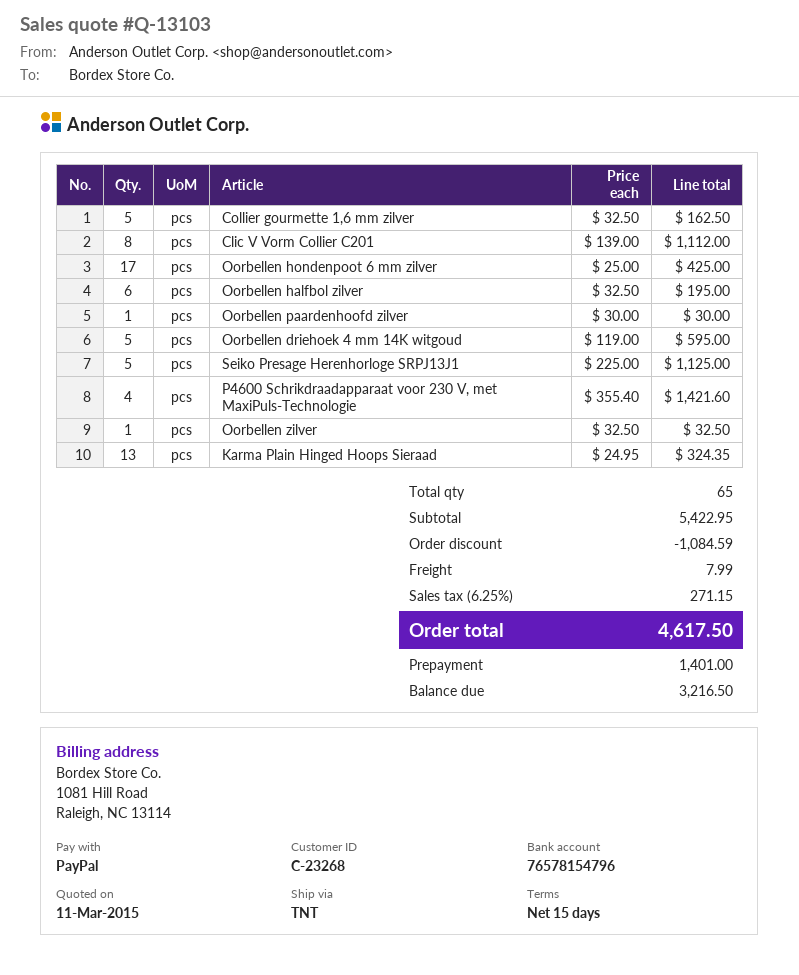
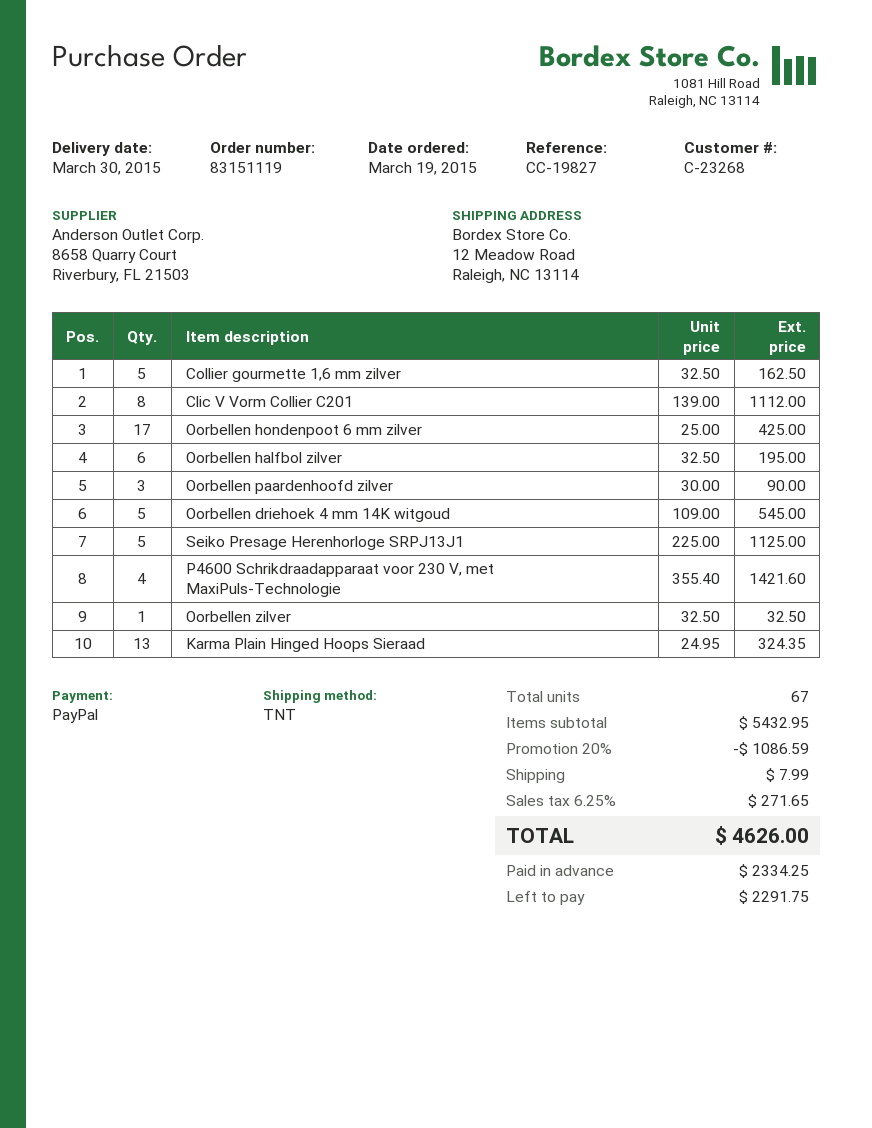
Oorbellen paardenhoofd zilver: 1 x 30.00 = 30.00 -> 3 x 30.00 = 90.00
Oorbellen driehoek 4 mm 14K witgoud: 5 x 119.00 = 595.00 -> 5 x 109.00 = 545.00
total quantity: 65 -> 67
subtotal: 5422.95 -> 5432.95
discount: 1084.59 -> 1086.59
tax: 6.25% = 271.15 -> 6.25% = 271.65
total: 4617.50 -> 4626.00
deposit: 1401.00 -> 2334.25
balance: 3216.50 -> 2291.75

